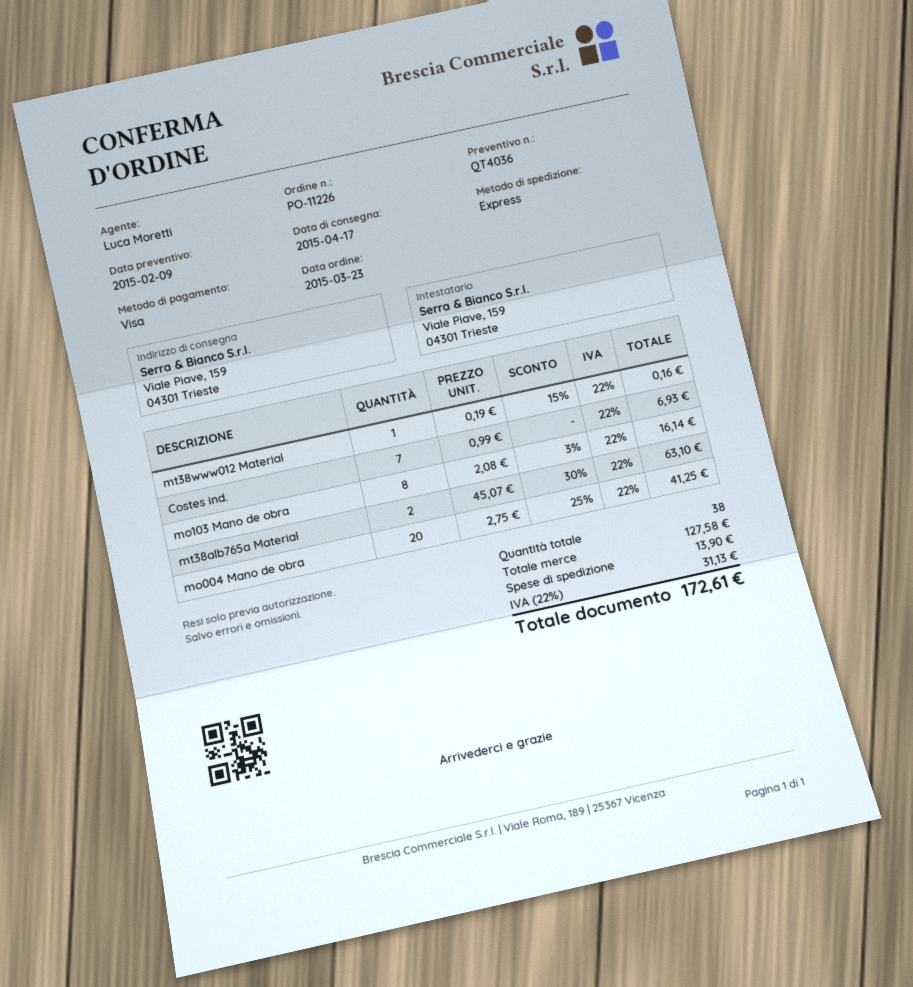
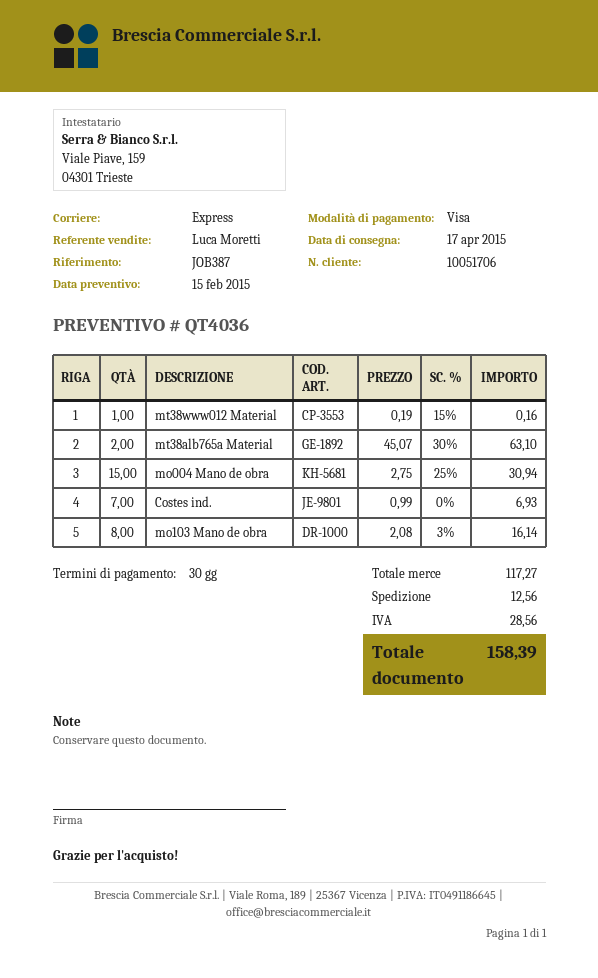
quote date: 2015-02-09 -> 2015-02-15
mo004 Mano de obra: 20 x 2.75 - 25% = 41.25 -> 15 x 2.75 - 25% = 30.94
subtotal: 127.58 -> 117.27
shipping: 13.90 -> 12.56
tax: 31.13 -> 28.56
total: 172.61 -> 158.39

